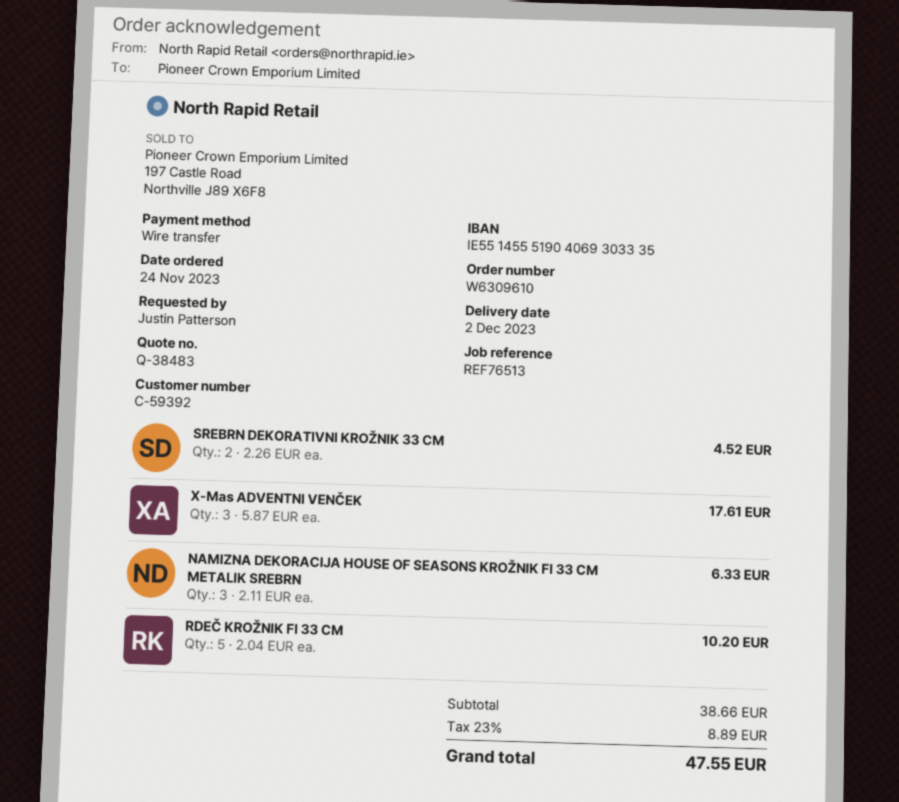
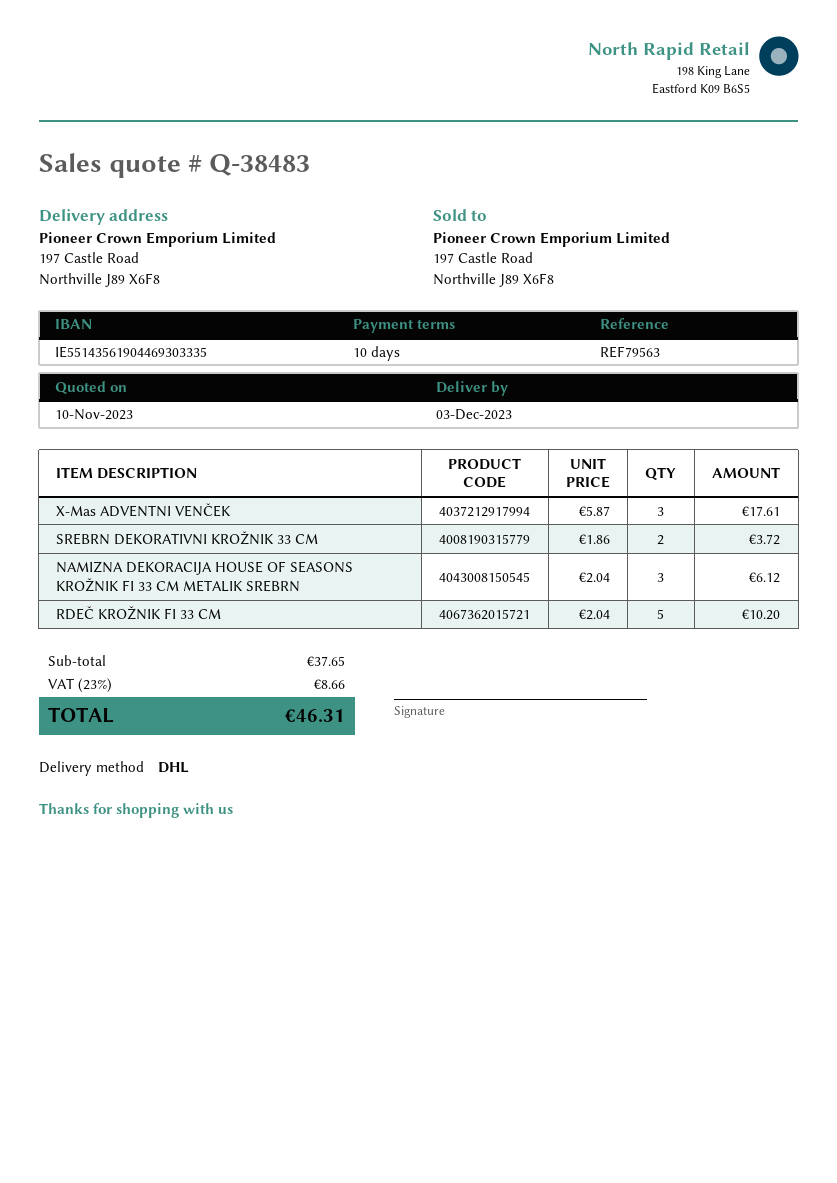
delivery date: 2023-12-02 -> 2023-12-03
reference: REF76513 -> REF79563
bank account: IE55145551904069303335 -> IE55143561904469303335
SREBRN DEKORATIVNI KROŽNIK 33 CM: 2 x 2.26 = 4.52 -> 2 x 1.86 = 3.72
NAMIZNA DEKORACIJA HOUSE OF SEASONS KROŽNIK FI 33 CM METALIK SREBRN: 3 x 2.11 = 6.33 -> 3 x 2.04 = 6.12
subtotal: 38.66 -> 37.65
tax: 23% = 8.89 -> 23% = 8.66
total: 47.55 -> 46.31

